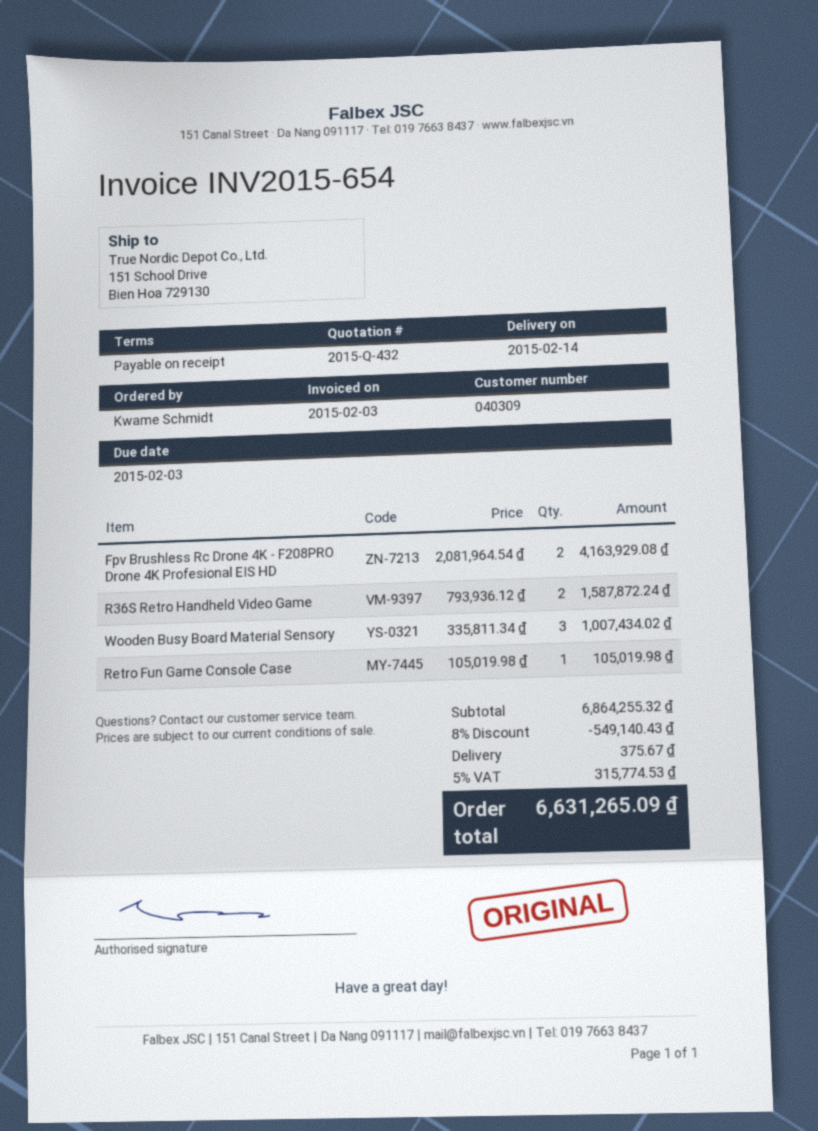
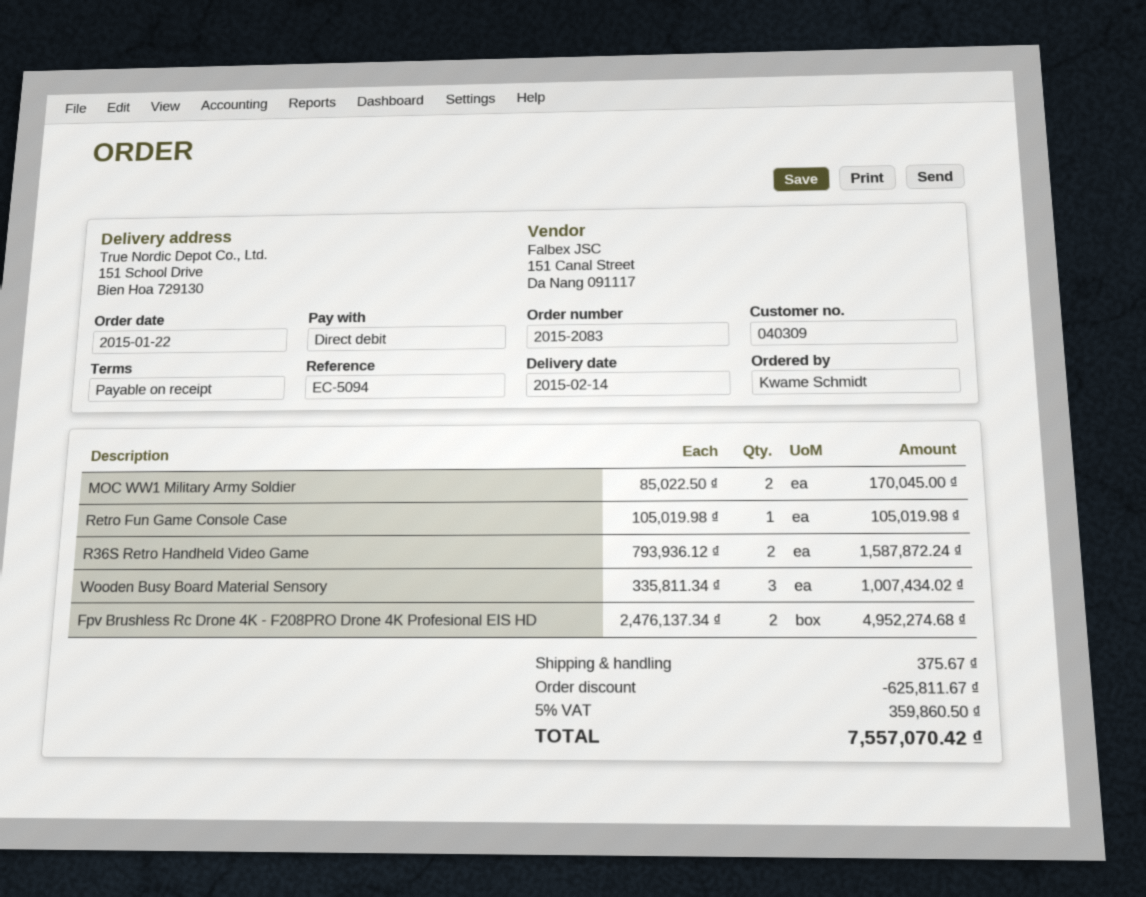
Fpv Brushless Rc Drone 4K - F208PRO Drone 4K Profesional EIS HD: 2 x 2081964.54 = 4163929.08 -> 2 x 2476137.34 = 4952274.68
MOC WW1 Military Army Soldier: none -> 2 x 85022.50 = 170045.00
discount: 549140.43 -> 625811.67
tax: 5% = 315774.53 -> 5% = 359860.50
total: 6631265.09 -> 7557070.42

